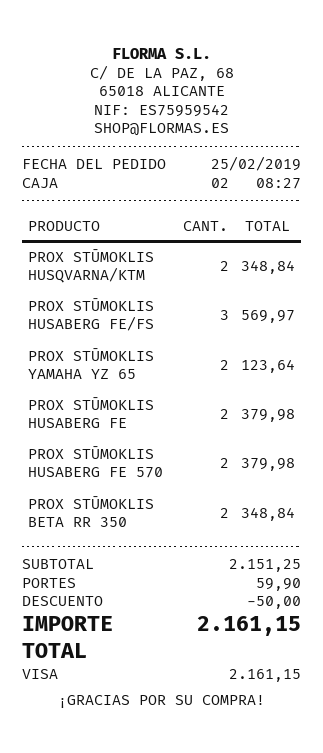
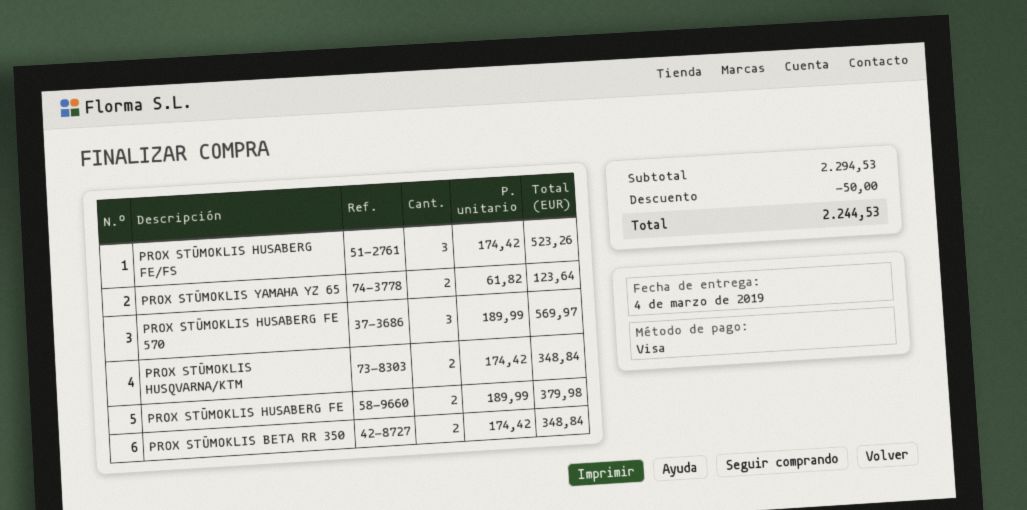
PROX STŪMOKLIS HUSABERG FE/FS: 3 for 569.97 -> 3 for 523.26
PROX STŪMOKLIS HUSABERG FE 570: 2 for 379.98 -> 3 for 569.97
subtotal: 2151.25 -> 2294.53
shipping: 59.90 -> none
total: 2161.15 -> 2244.53

